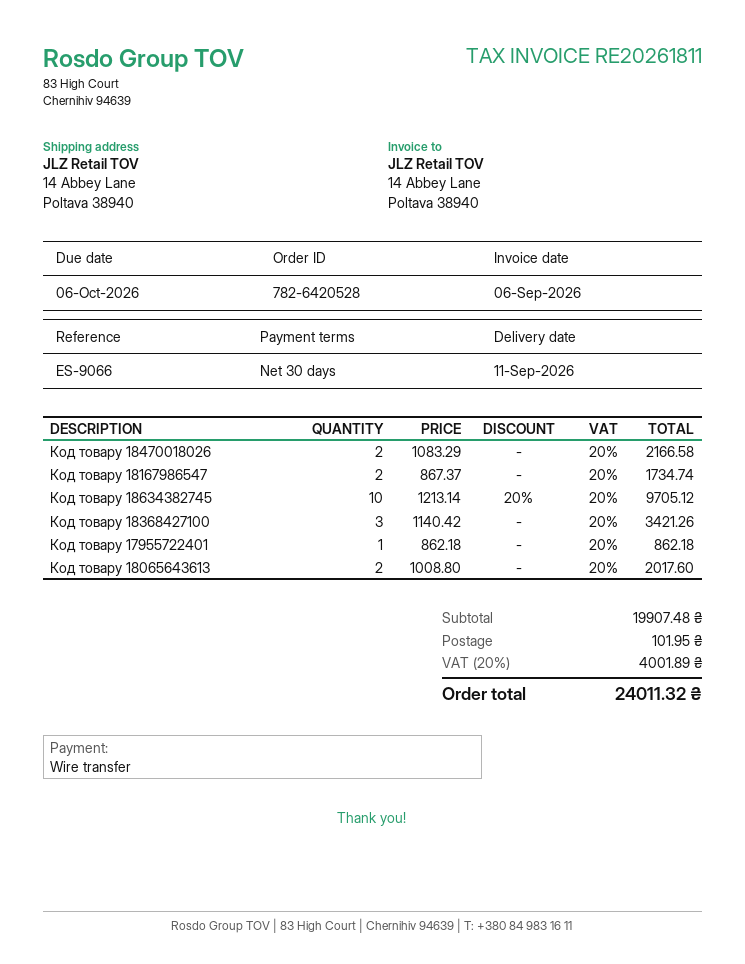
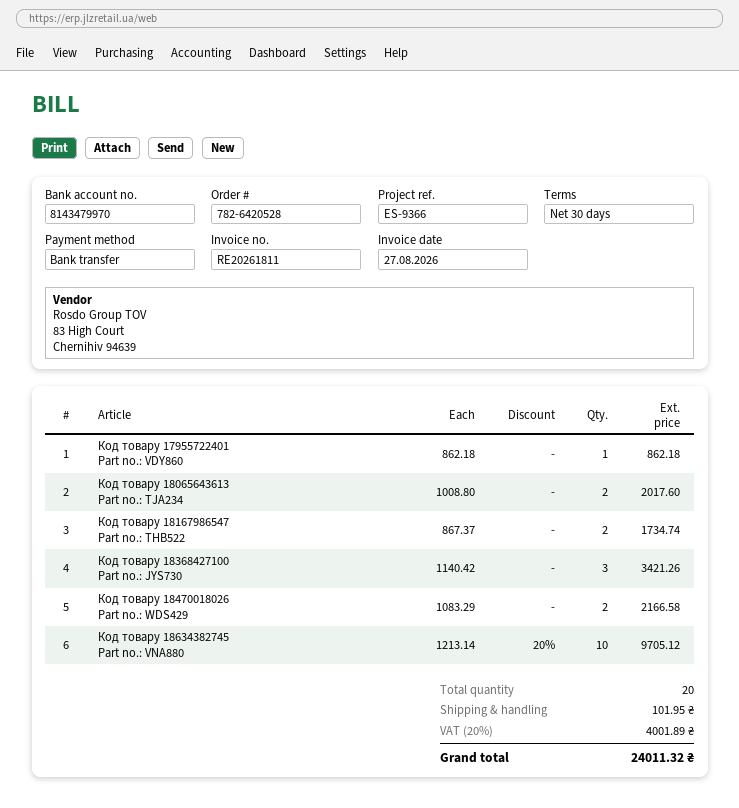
invoice date: 2026-09-06 -> 2026-08-27
reference: ES-9066 -> ES-9366

